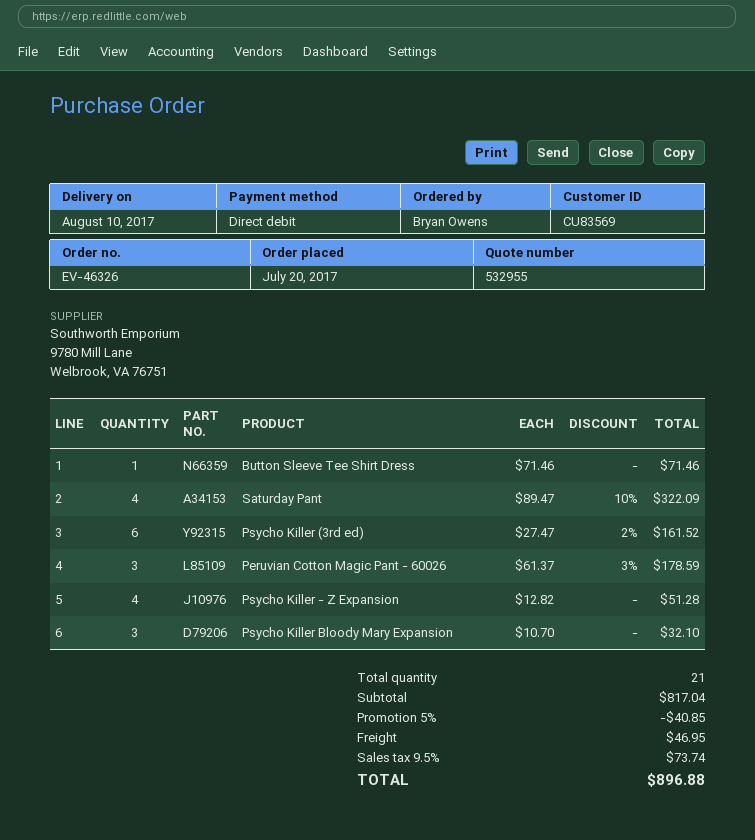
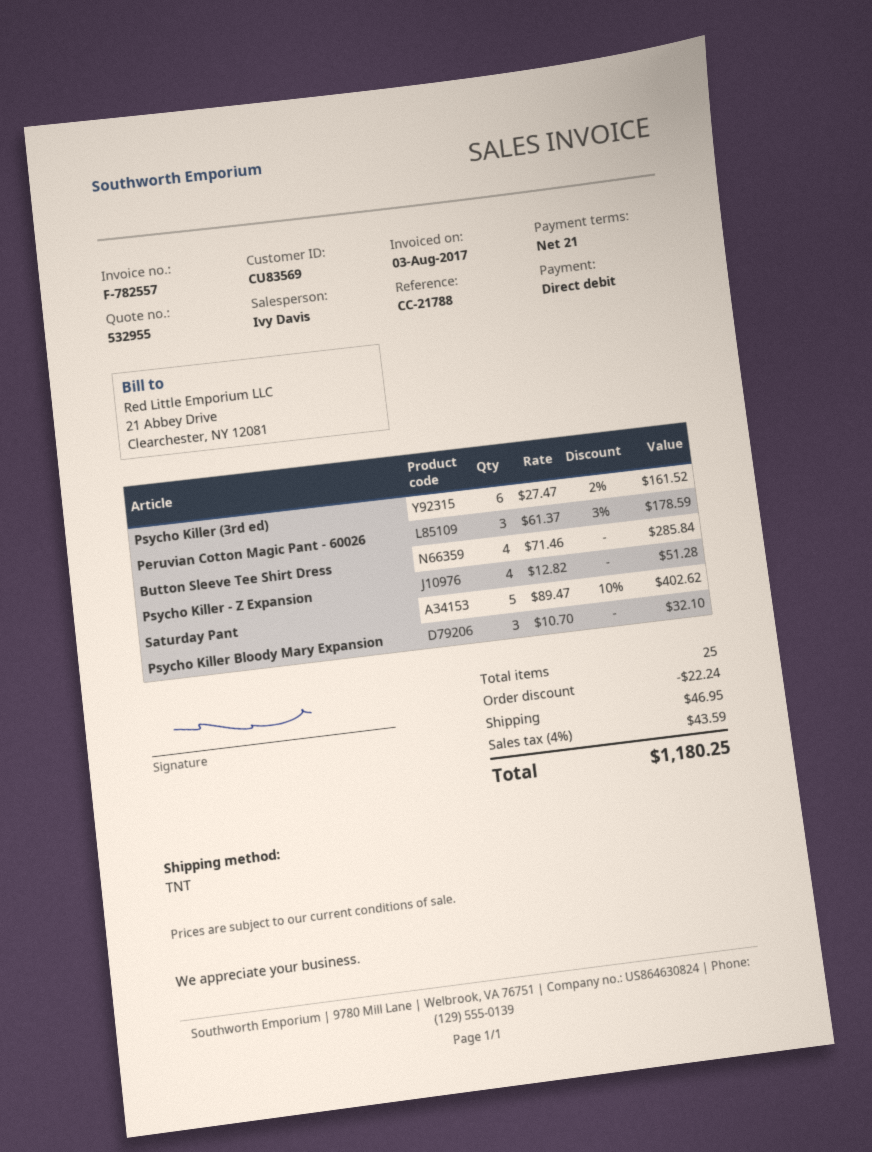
Button Sleeve Tee Shirt Dress: 1 x 71.46 = 71.46 -> 4 x 71.46 = 285.84
Saturday Pant: 4 x 89.47 - 10% = 322.09 -> 5 x 89.47 - 10% = 402.62
total quantity: 21 -> 25
discount: 40.85 -> 22.24
tax: 9.5% = 73.74 -> 4% = 43.59
total: 896.88 -> 1180.25

